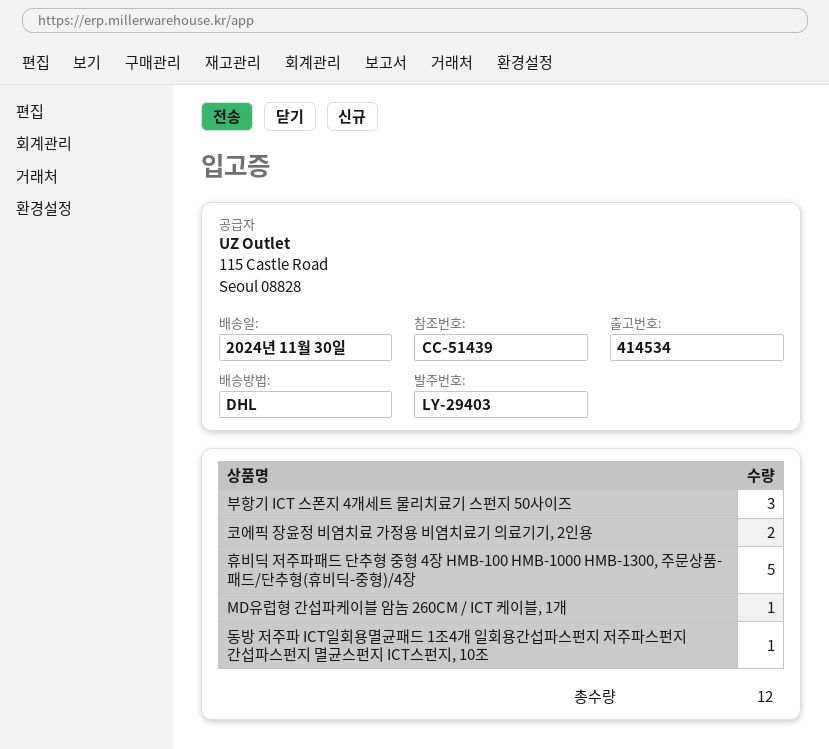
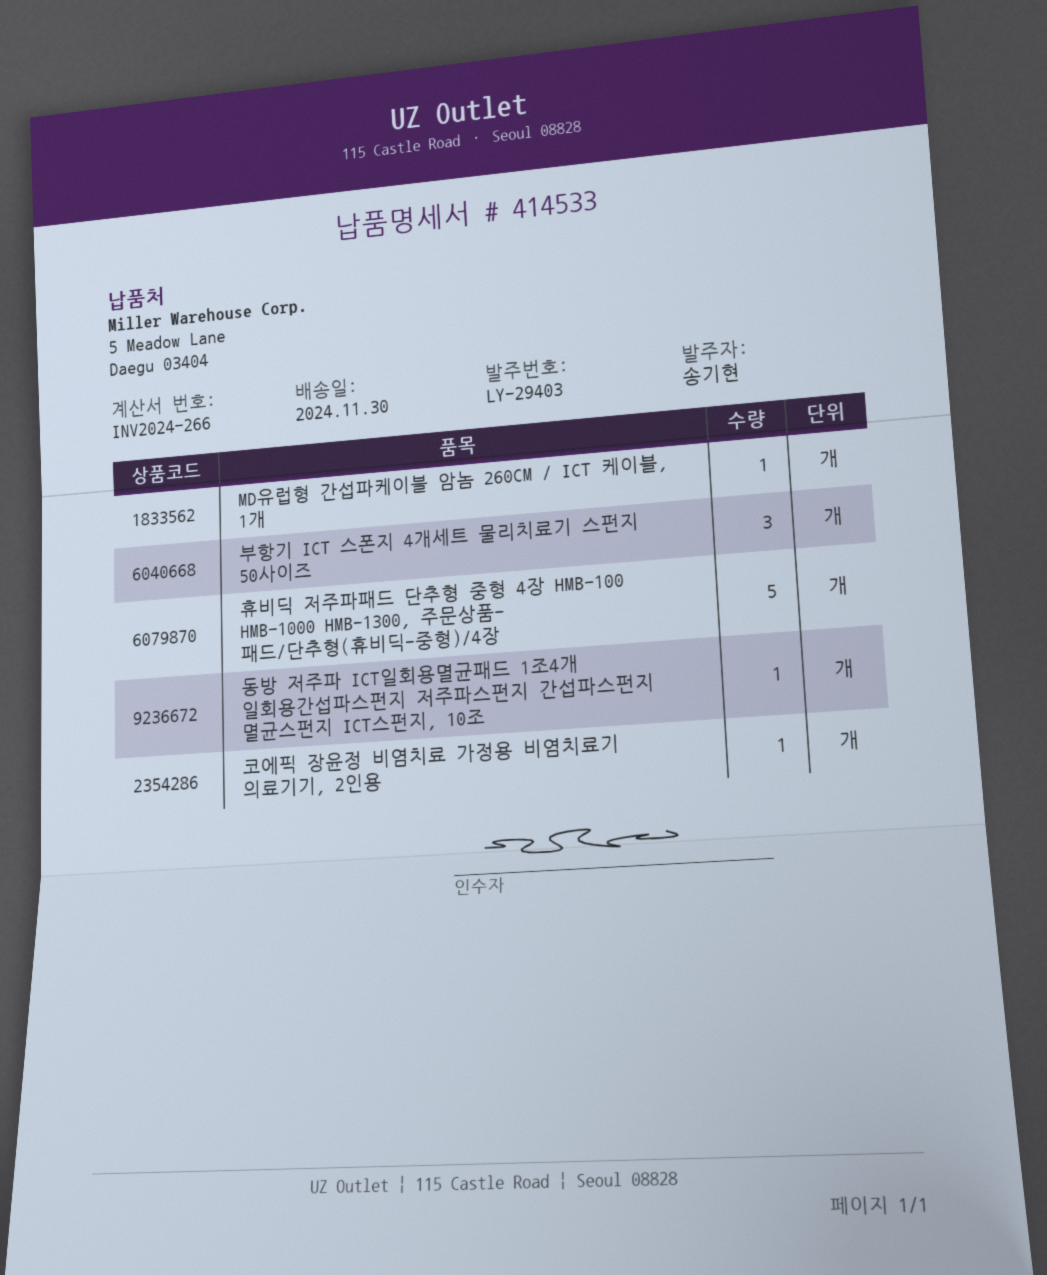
delivery note number: 414534 -> 414533
코에픽 장윤정 비염치료 가정용 비염치료기 의료기기, 2인용: 2 -> 1

